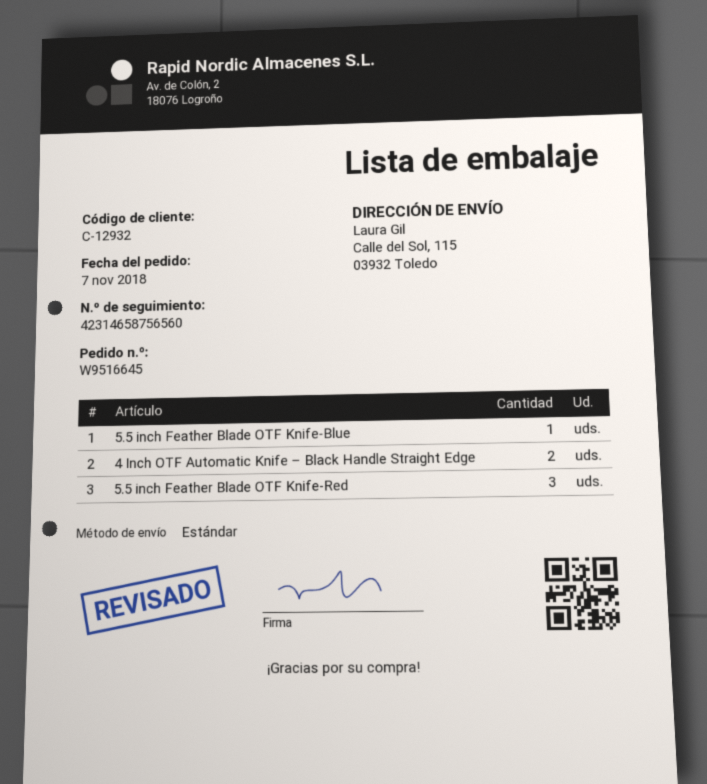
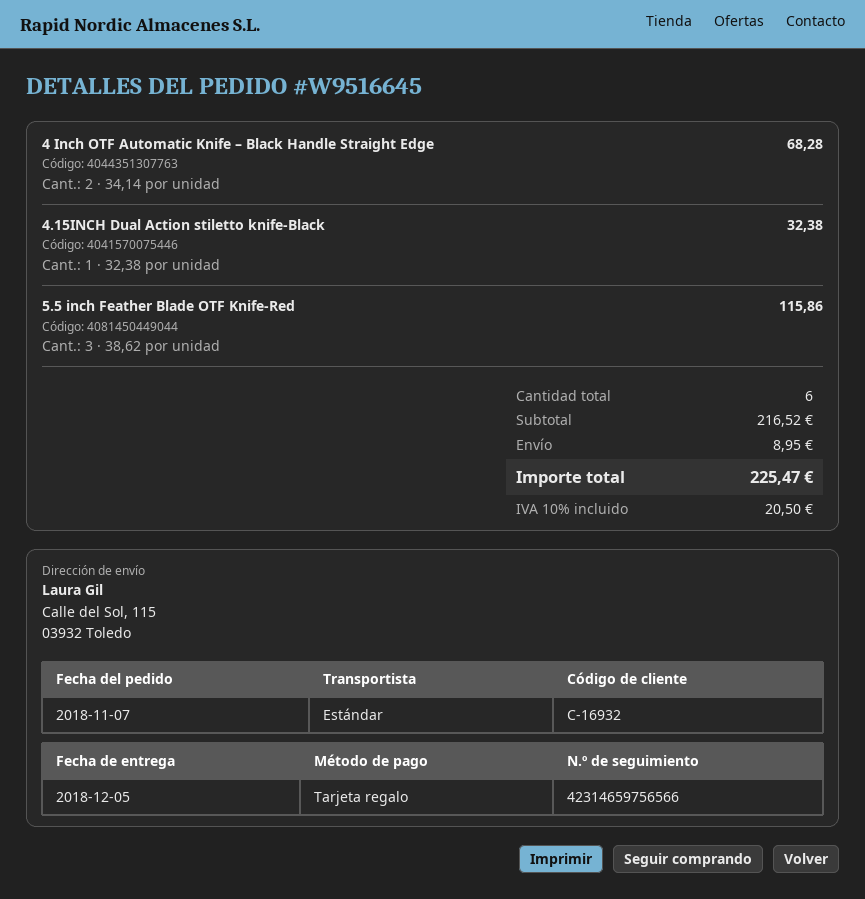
customer number: C-12932 -> C-16932
tracking number: 42314658756560 -> 42314659756566
5.5 inch Feather Blade OTF Knife-Blue: 1 -> none
4.15INCH Dual Action stiletto knife-Black: none -> 1

